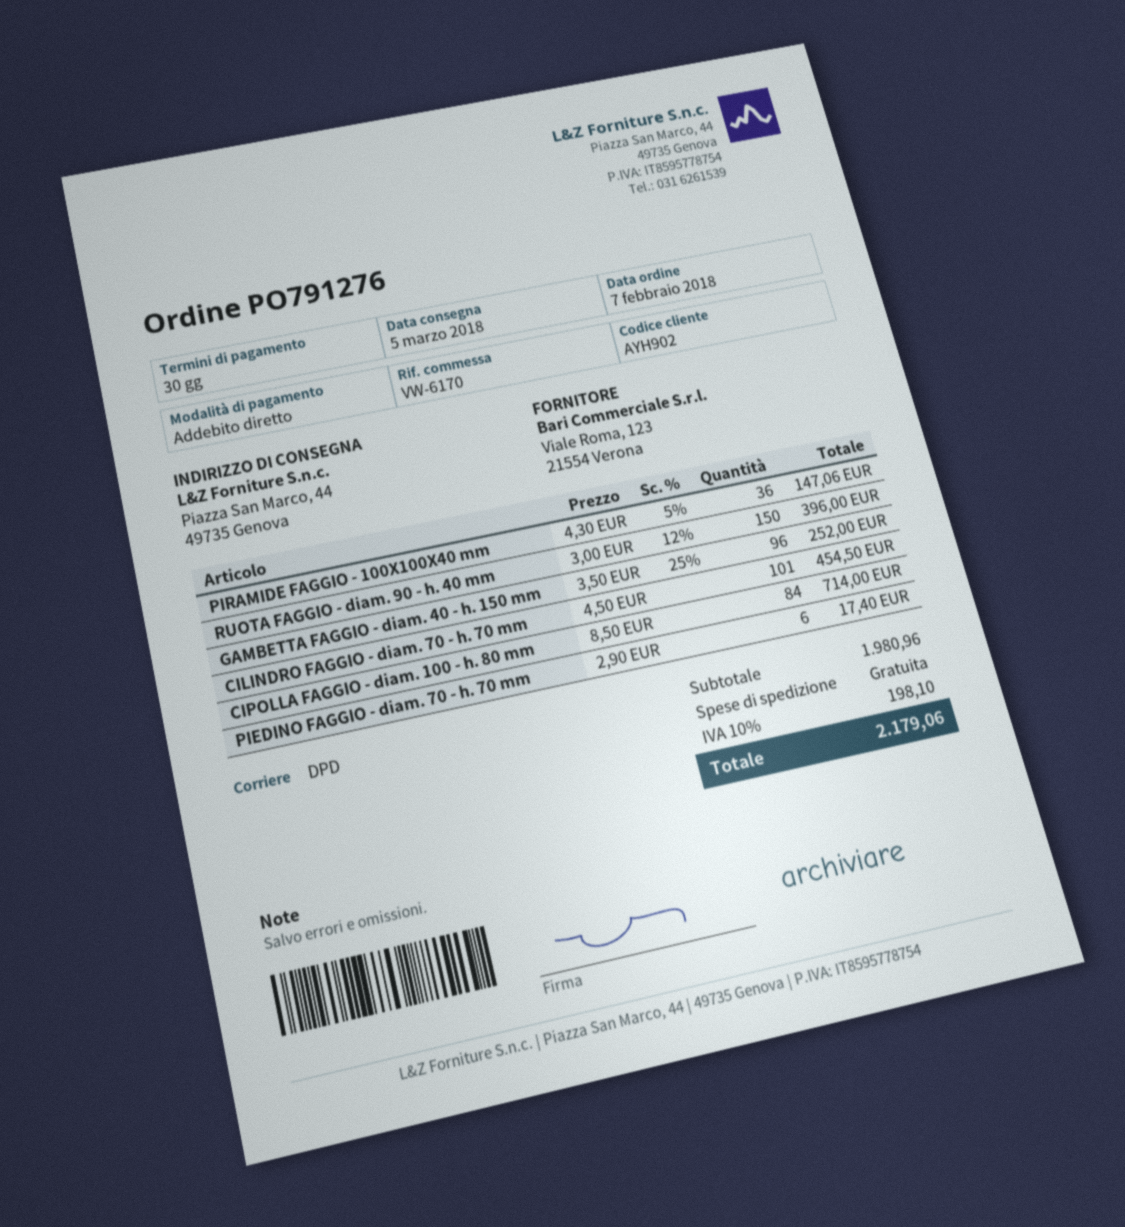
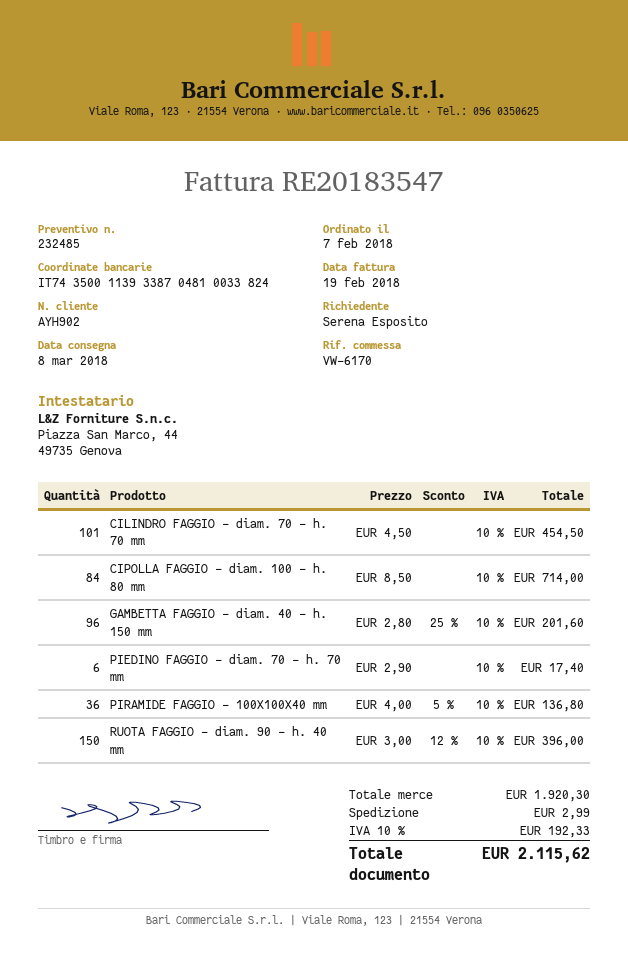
delivery date: 2018-03-05 -> 2018-03-08
PIRAMIDE FAGGIO - 100X100X40 mm: 36 x 4.30 - 5% = 147.06 -> 36 x 4.00 - 5% = 136.80
GAMBETTA FAGGIO - diam. 40 - h. 150 mm: 96 x 3.50 - 25% = 252.00 -> 96 x 2.80 - 25% = 201.60
subtotal: 1980.96 -> 1920.30
shipping: 0.00 -> 2.99
tax: 10% = 198.10 -> 10% = 192.33
total: 2179.06 -> 2115.62

